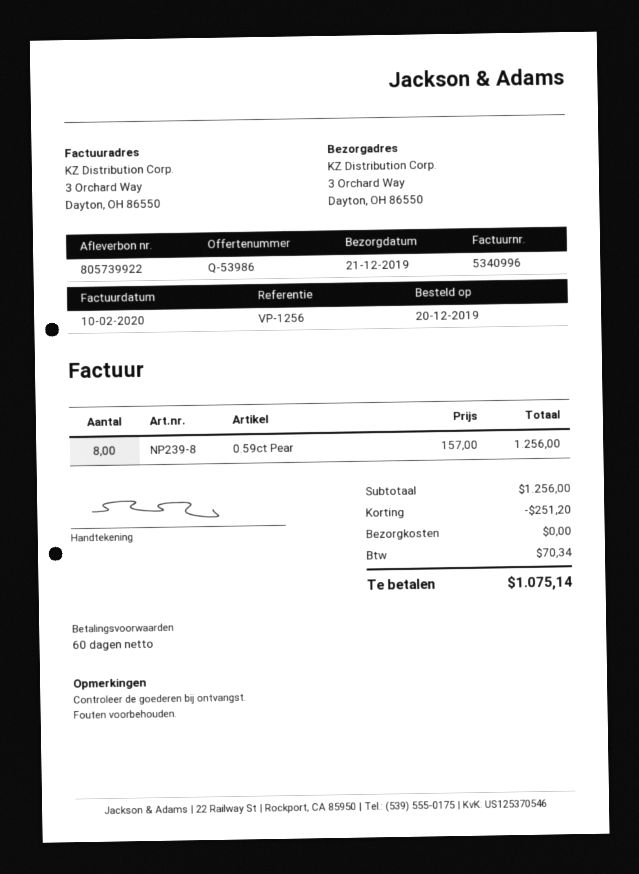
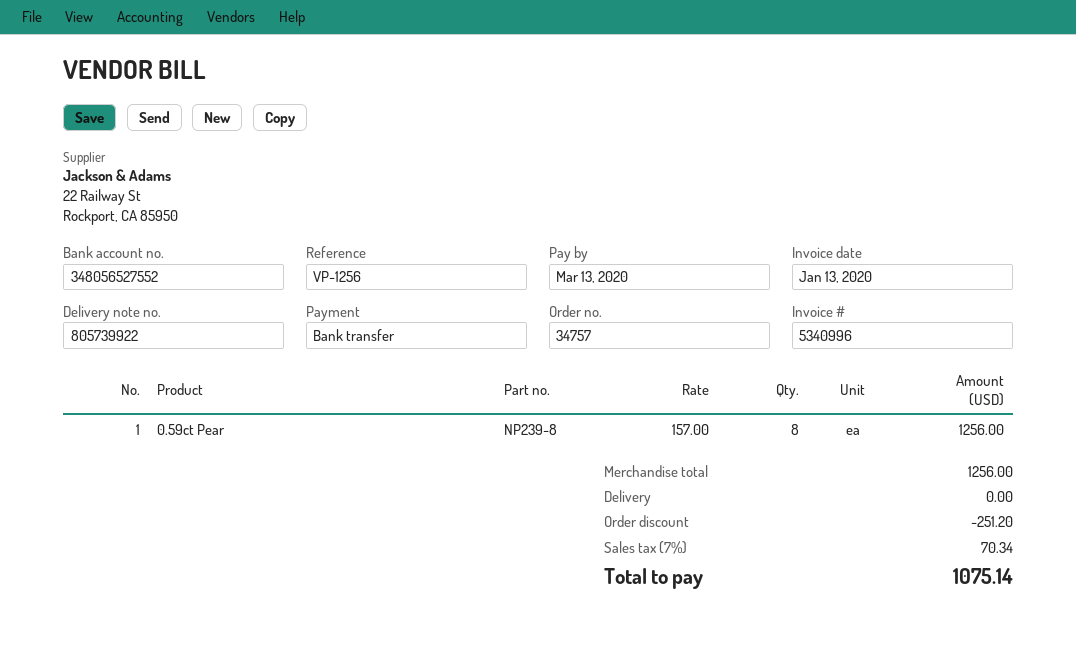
invoice date: 2020-02-10 -> 2020-01-13

